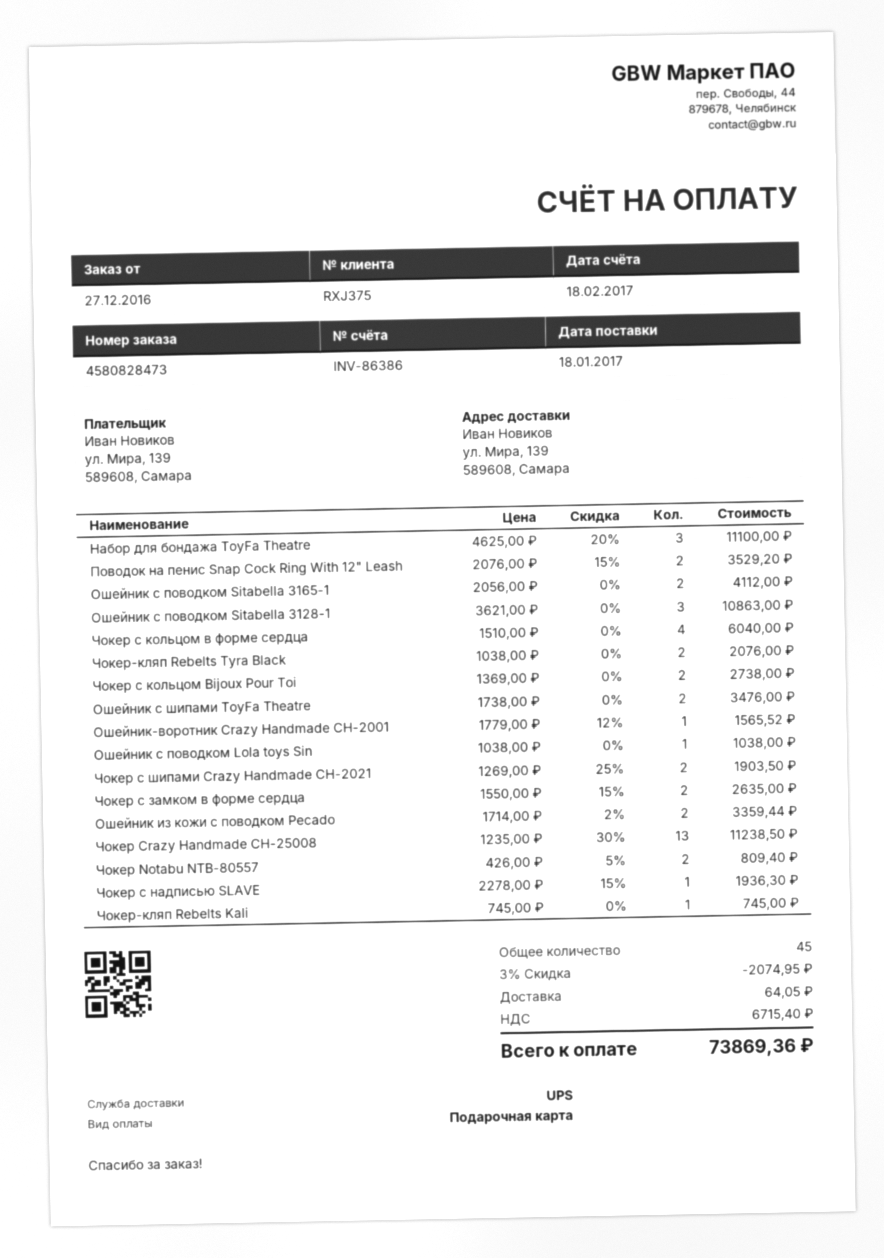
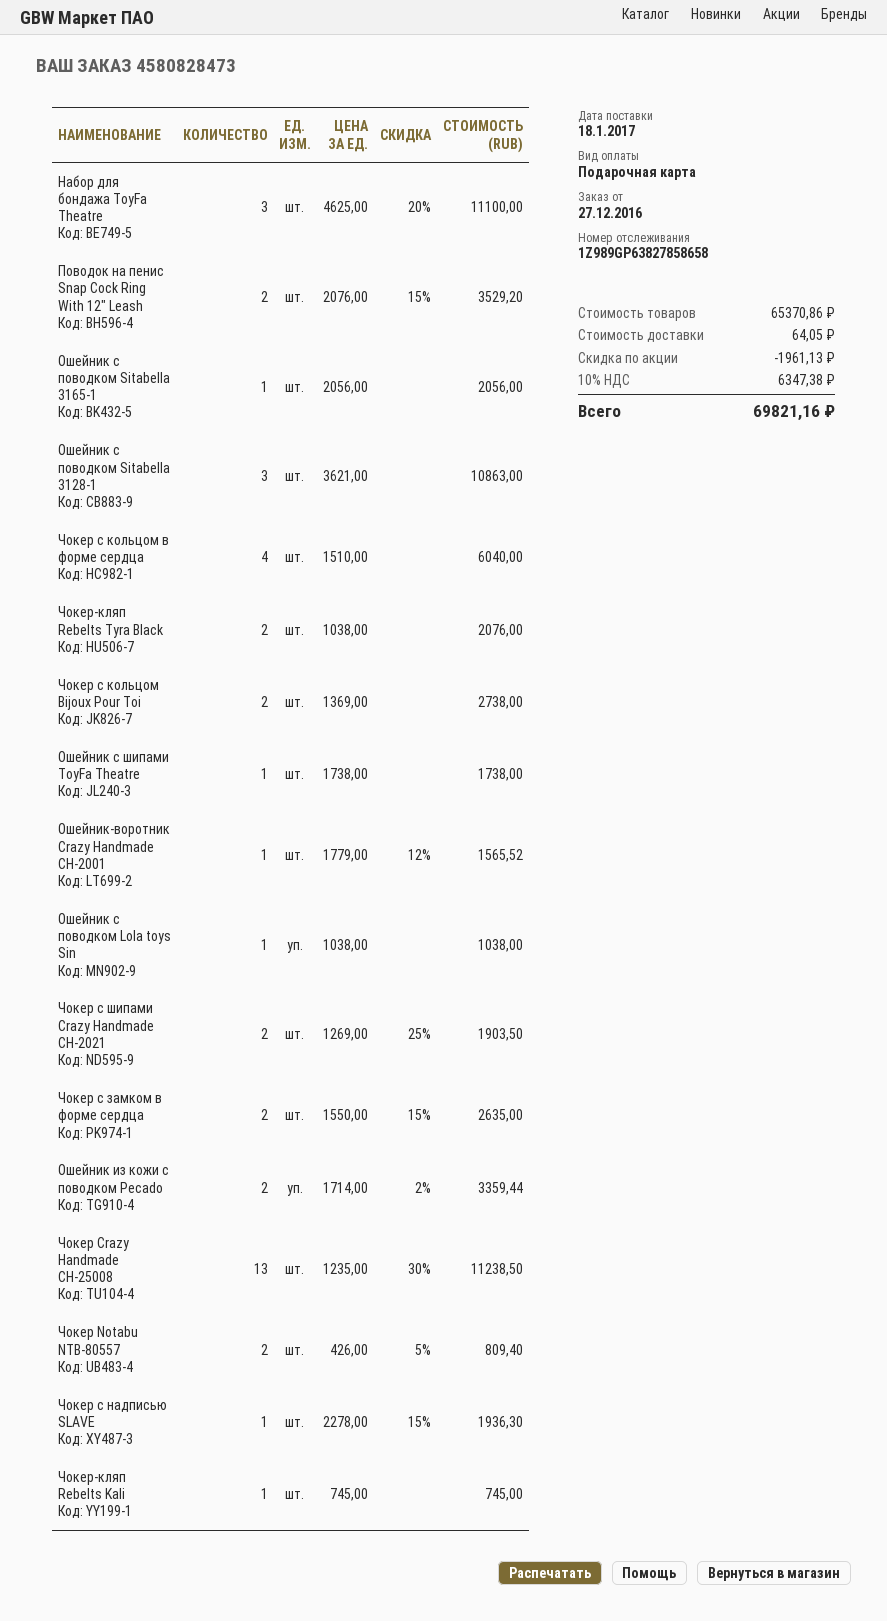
Ошейник с поводком Sitabella 3165-1: 2 x 2056.00 = 4112.00 -> 1 x 2056.00 = 2056.00
Ошейник с шипами ToyFa Theatre: 2 x 1738.00 = 3476.00 -> 1 x 1738.00 = 1738.00
discount: 2074.95 -> 1961.13
tax: 6715.40 -> 6347.38
total: 73869.36 -> 69821.16

